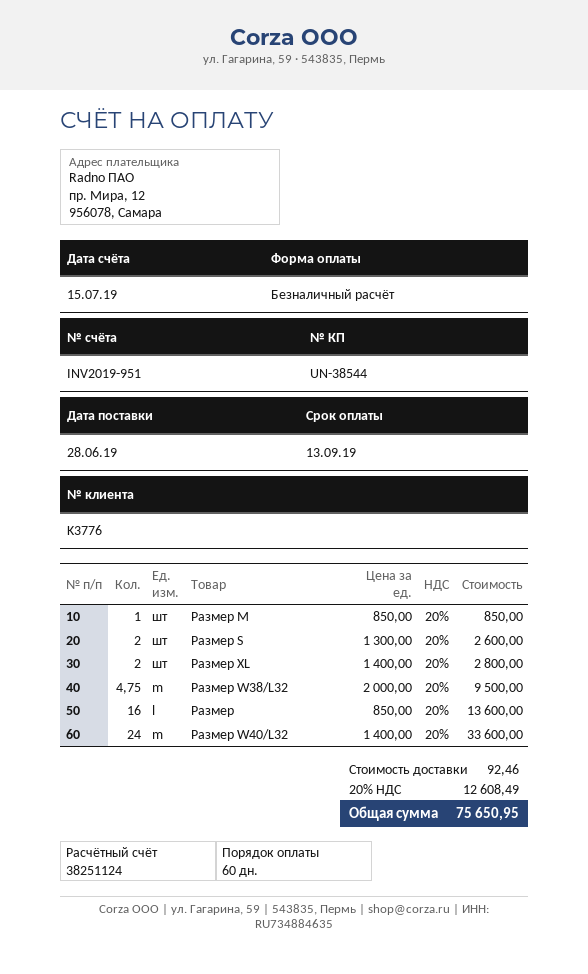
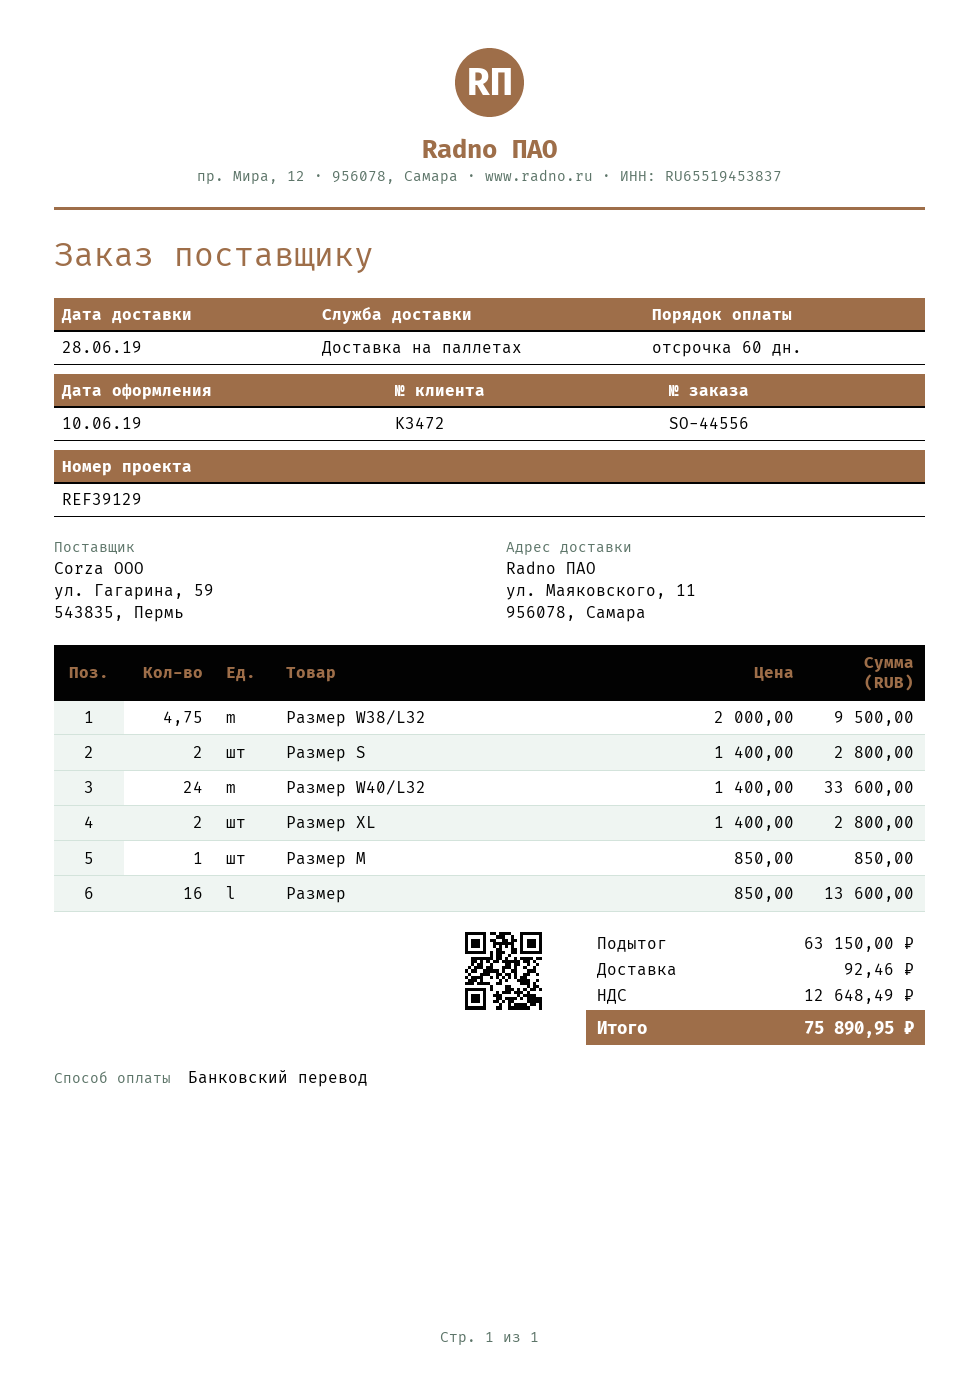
customer number: K3776 -> K3472
Размер S: 2 x 1300.00 = 2600.00 -> 2 x 1400.00 = 2800.00
tax: 12608.49 -> 12648.49
total: 75650.95 -> 75890.95

